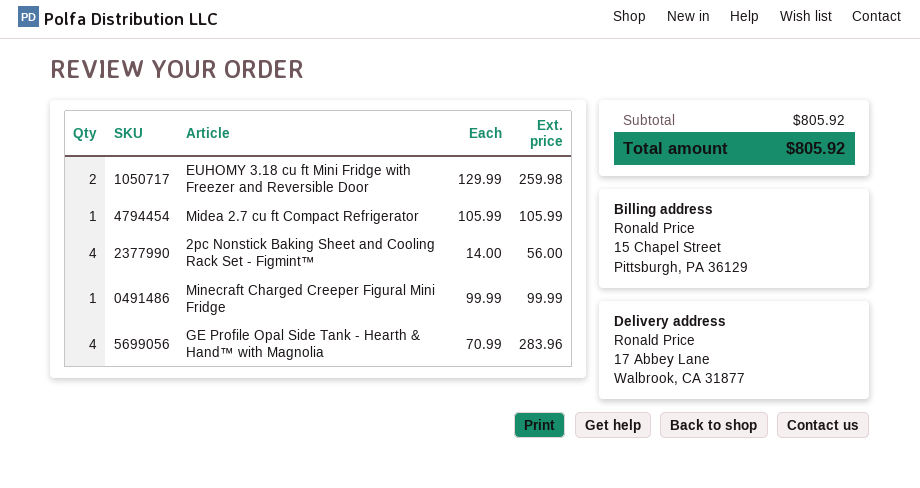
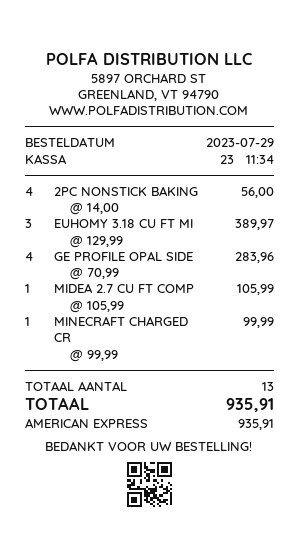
EUHOMY 3.18 cu ft Mini Fridge with Freezer and Reversible Door: 2 x 129.99 = 259.98 -> 3 x 129.99 = 389.97
total: 805.92 -> 935.91

